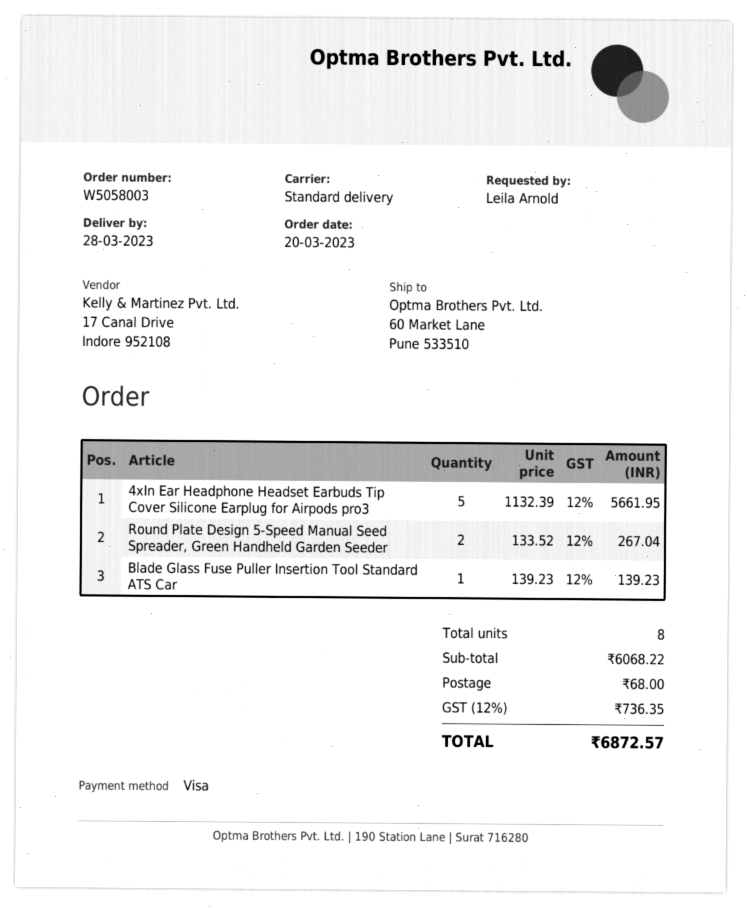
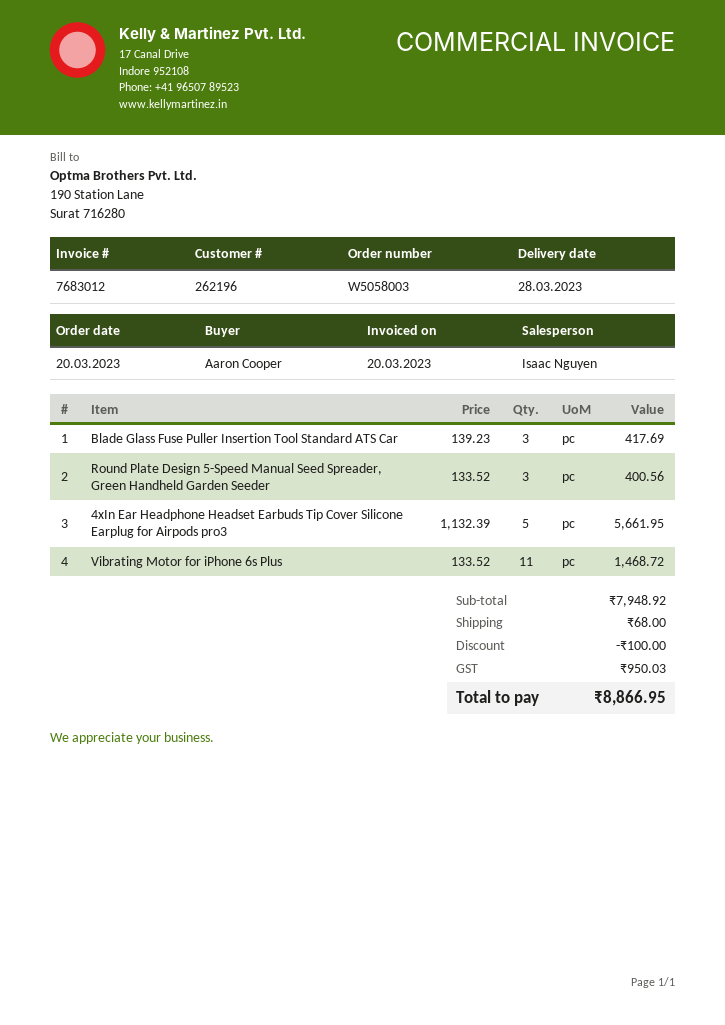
ordered by: Leila Arnold -> Aaron Cooper
Round Plate Design 5-Speed Manual Seed Spreader, Green Handheld Garden Seeder: 2 x 133.52 = 267.04 -> 3 x 133.52 = 400.56
Blade Glass Fuse Puller Insertion Tool Standard ATS Car: 1 x 139.23 = 139.23 -> 3 x 139.23 = 417.69
Vibrating Motor for iPhone 6s Plus: none -> 11 x 133.52 = 1468.72
subtotal: 6068.22 -> 7948.92
discount: none -> 100.00
tax: 736.35 -> 950.03
total: 6872.57 -> 8866.95

